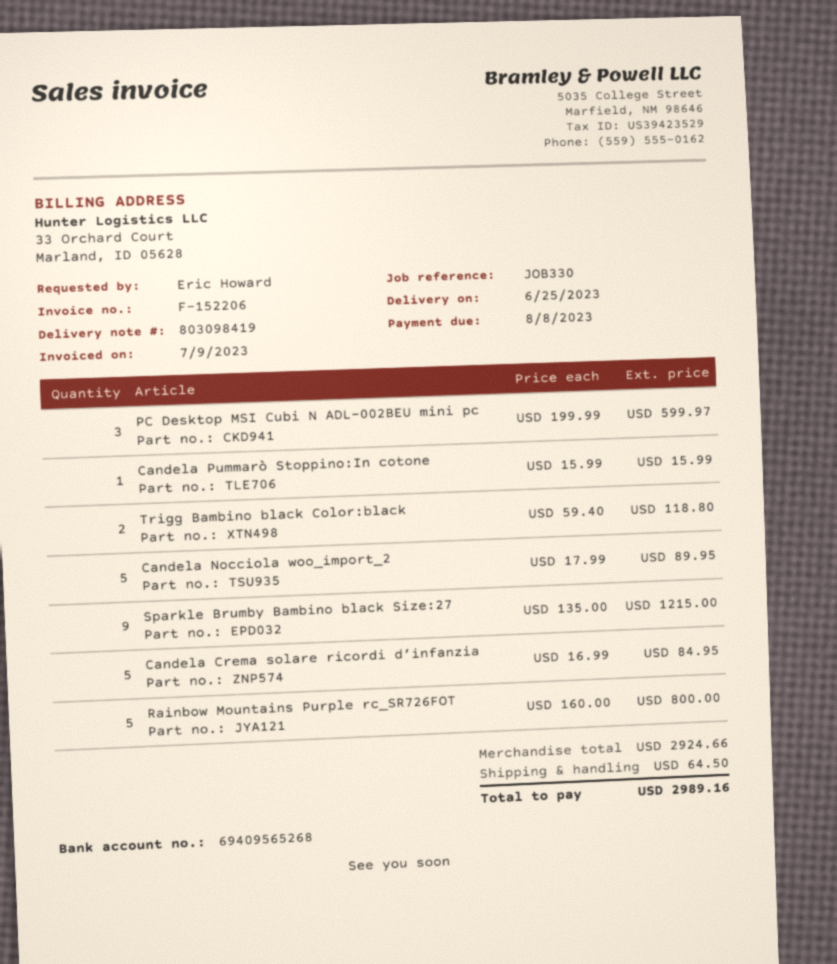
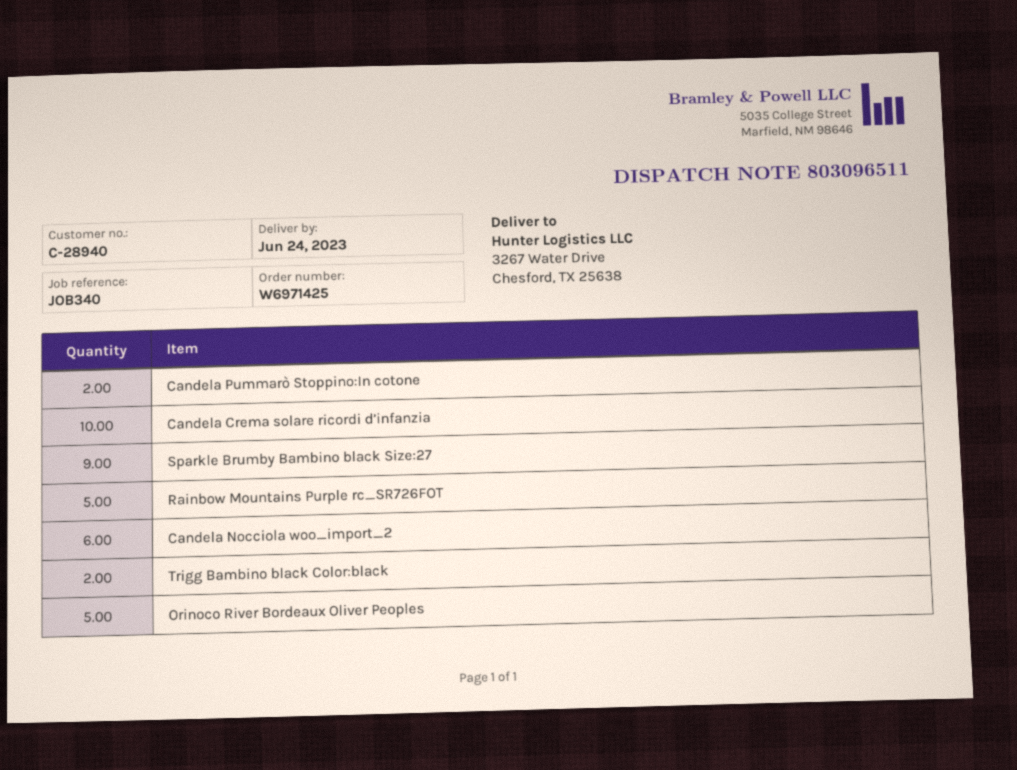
delivery note number: 803098419 -> 803096511
delivery date: 2023-06-25 -> 2023-06-24
reference: JOB330 -> JOB340
PC Desktop MSI Cubi N ADL-002BEU mini pc: 3 -> none
Candela Pummarò Stoppino:In cotone: 1 -> 2
Candela Nocciola woo_import_2: 5 -> 6
Candela Crema solare ricordi d’infanzia: 5 -> 10
Orinoco River Bordeaux Oliver Peoples: none -> 5

